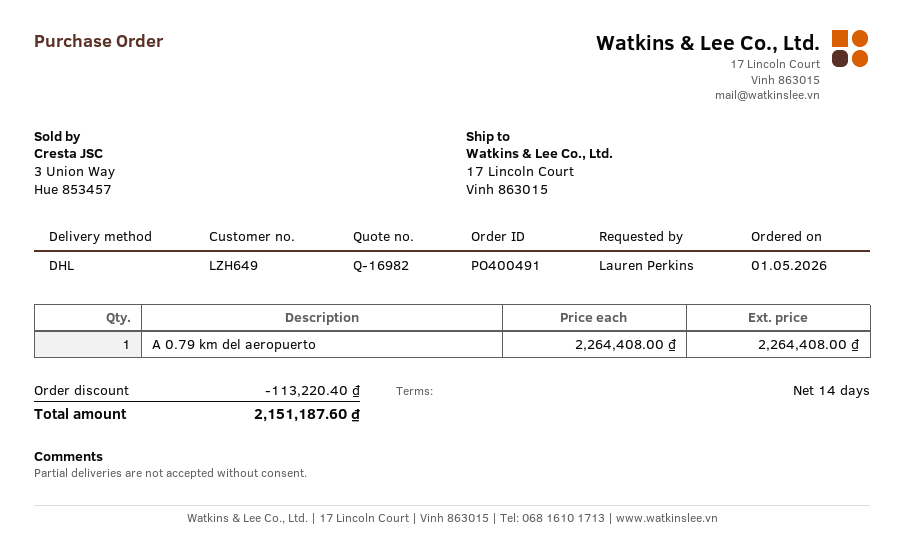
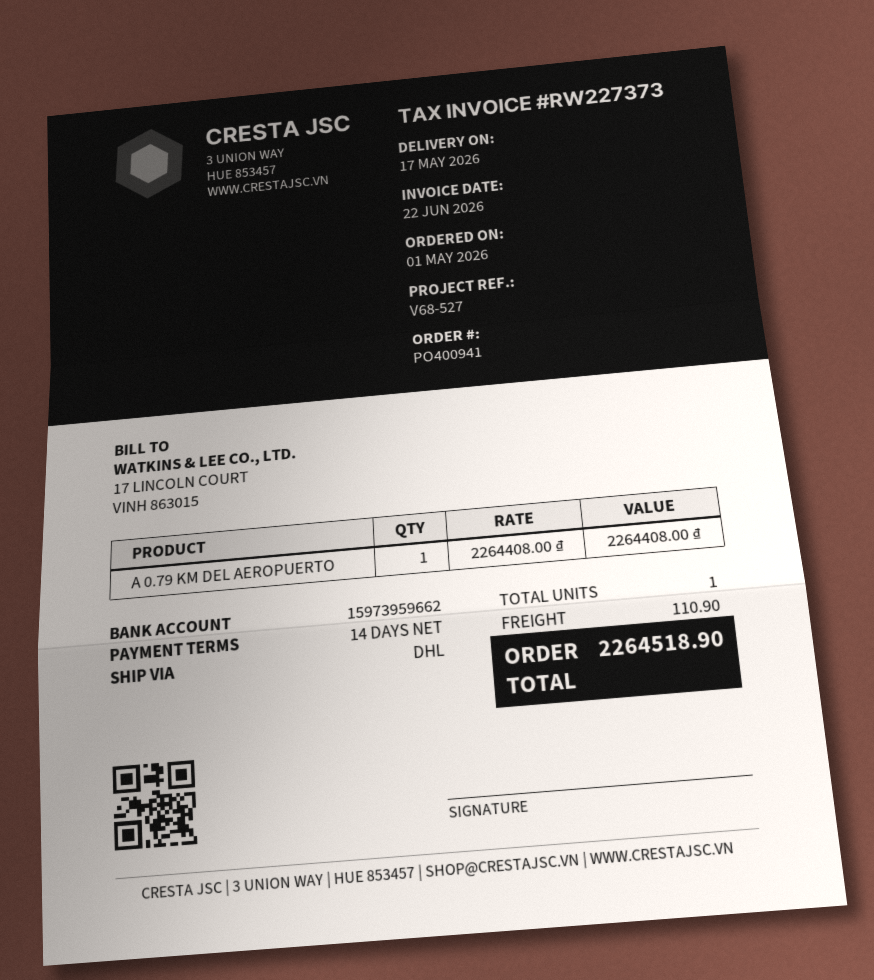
order number: PO400491 -> PO400941
discount: 113220.40 -> none
shipping: none -> 110.90
total: 2151187.60 -> 2264518.90

